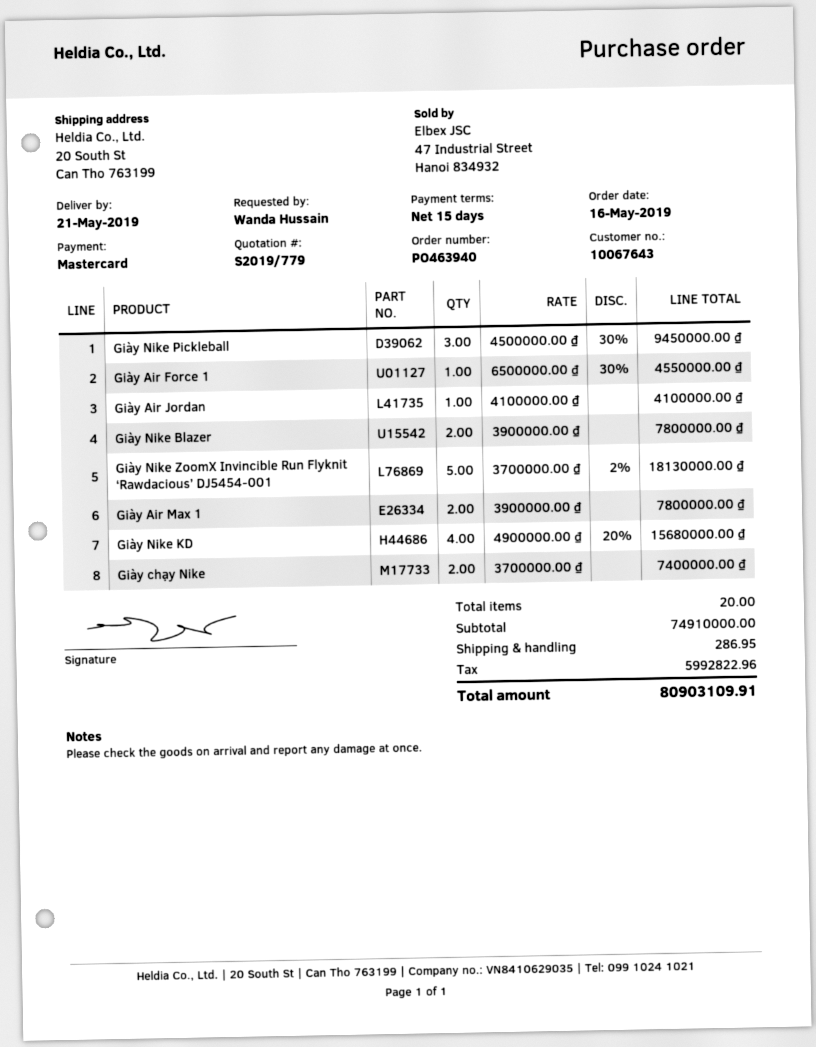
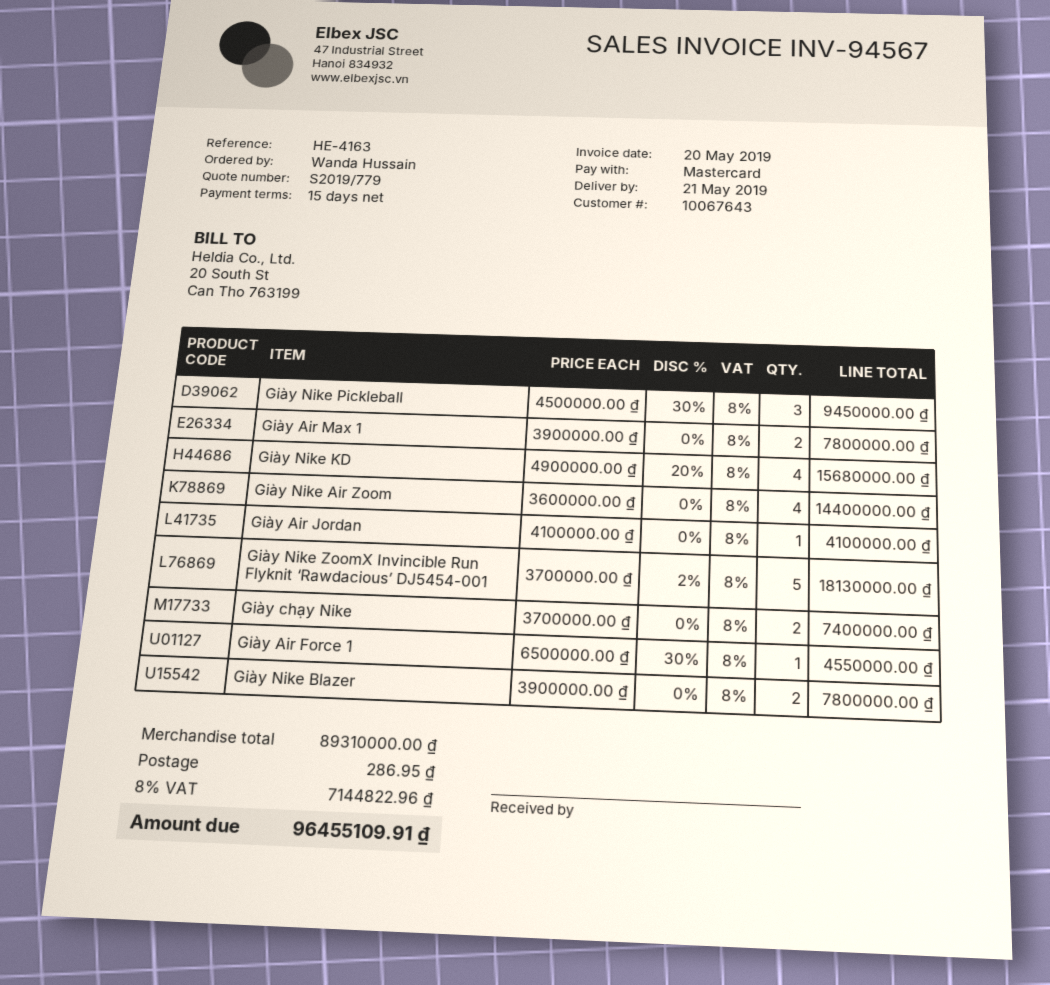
Giày Nike Air Zoom: none -> 4 x 3600000.00 = 14400000.00
subtotal: 74910000.00 -> 89310000.00
tax: 5992822.96 -> 7144822.96
total: 80903109.91 -> 96455109.91

